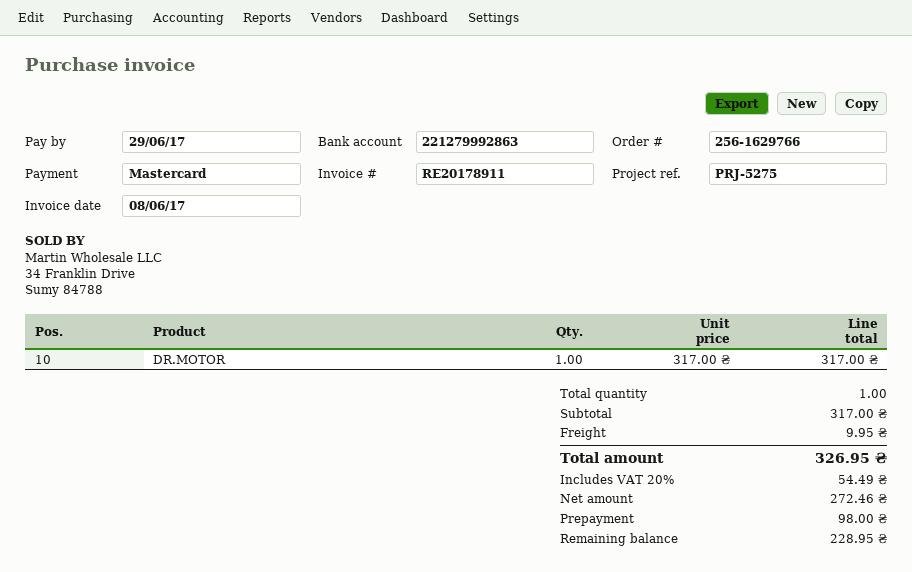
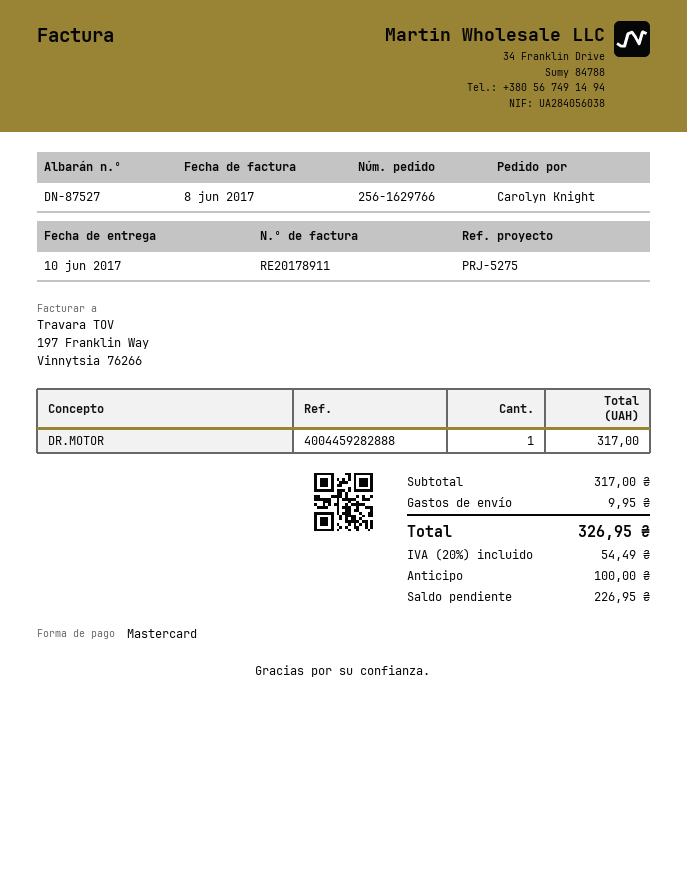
deposit: 98.00 -> 100.00
balance: 228.95 -> 226.95

